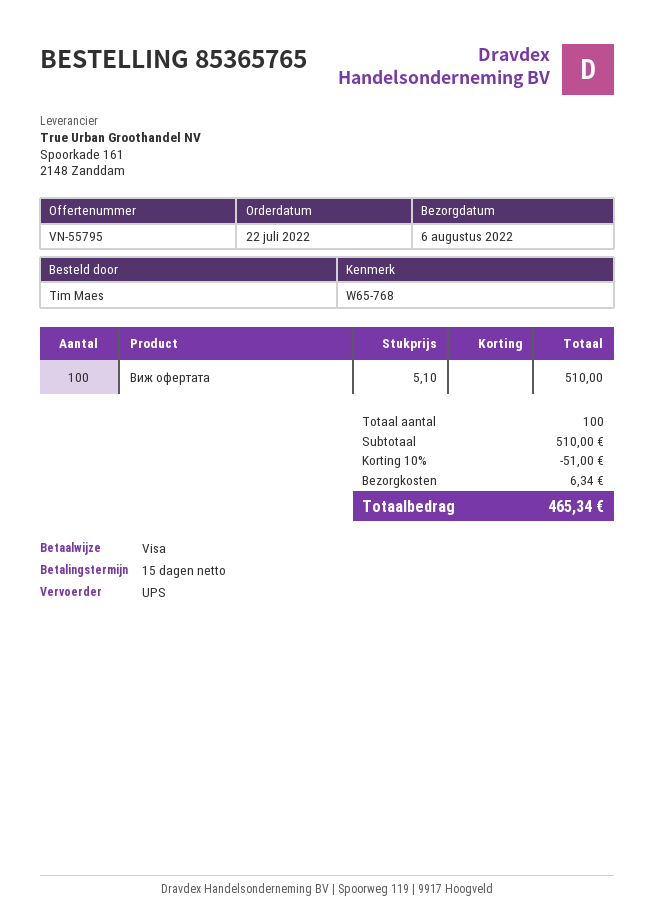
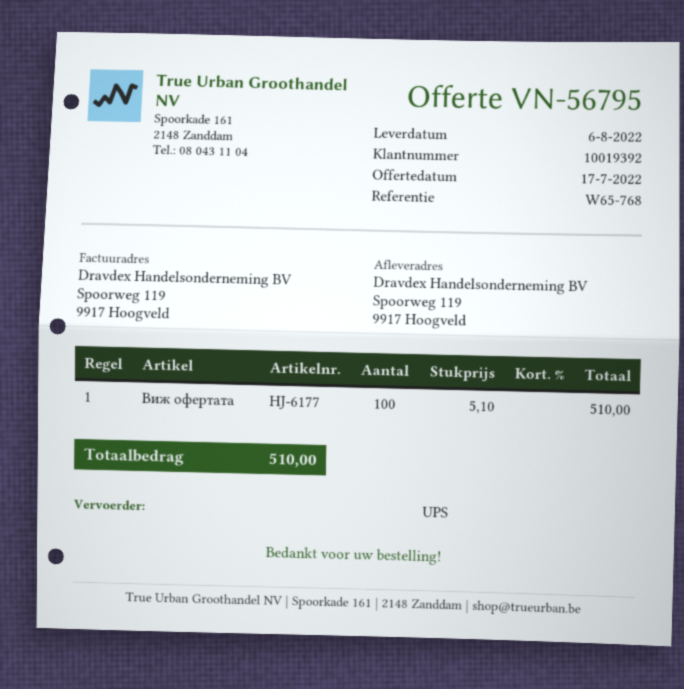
quote number: VN-55795 -> VN-56795
discount: 10% = 51.00 -> none
shipping: 6.34 -> none
total: 465.34 -> 510.00

